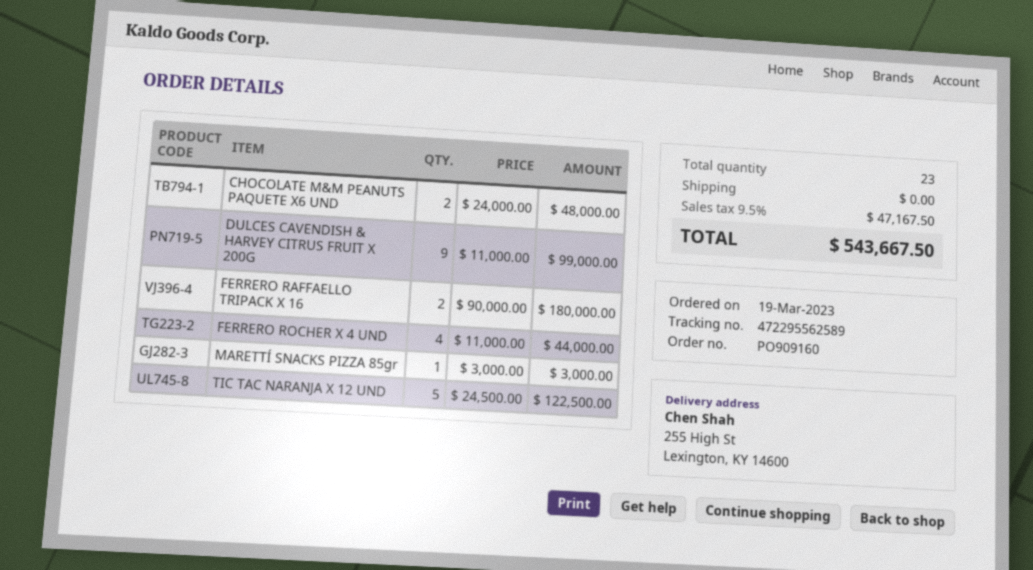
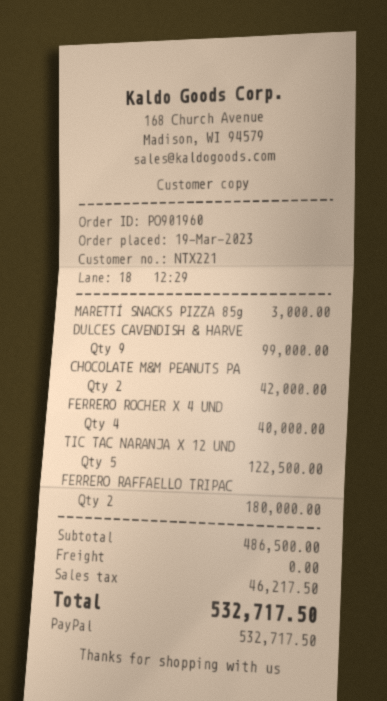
order number: PO909160 -> PO901960
CHOCOLATE M&M PEANUTS PAQUETE X6 UND: 2 for 48000.00 -> 2 for 42000.00
FERRERO ROCHER X 4 UND: 4 for 44000.00 -> 4 for 40000.00
tax: 47167.50 -> 46217.50
total: 543667.50 -> 532717.50

